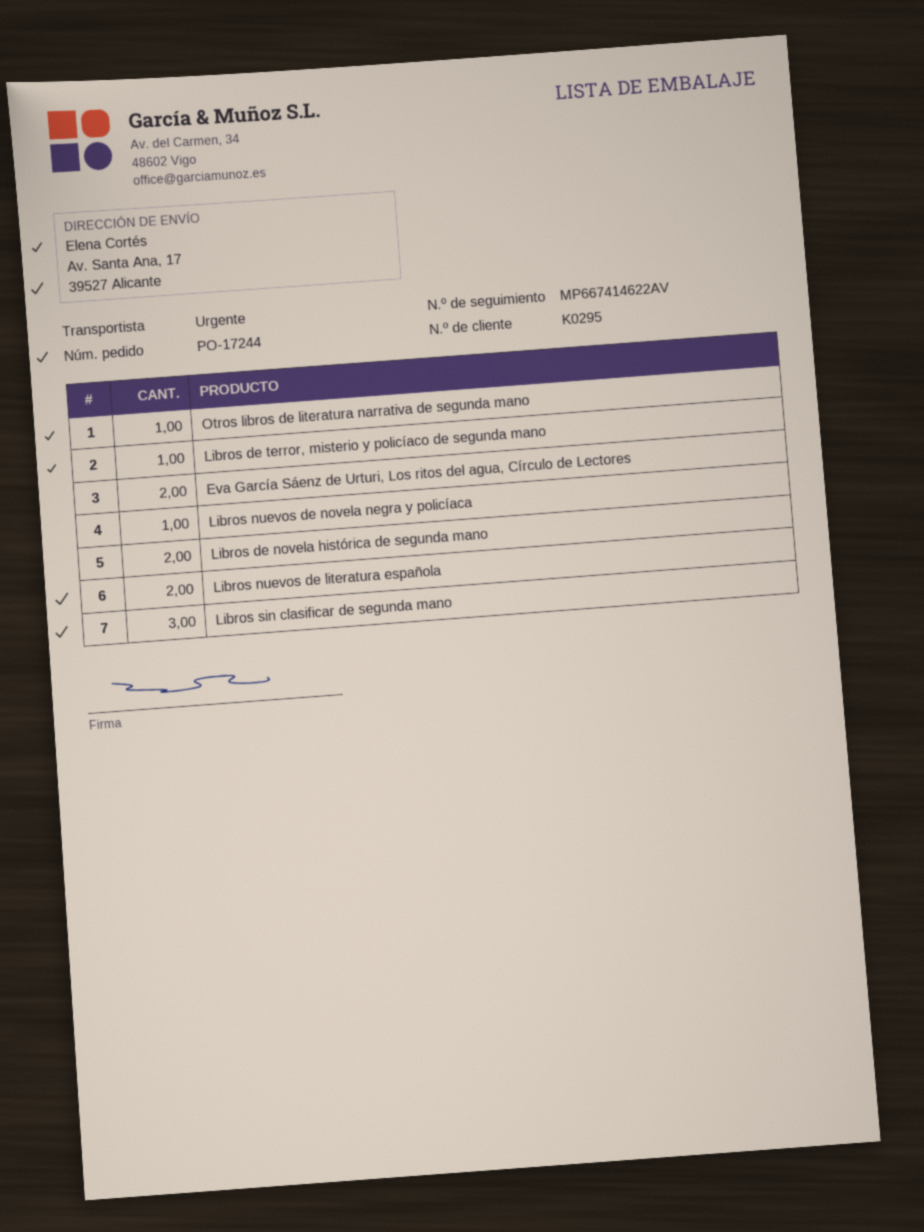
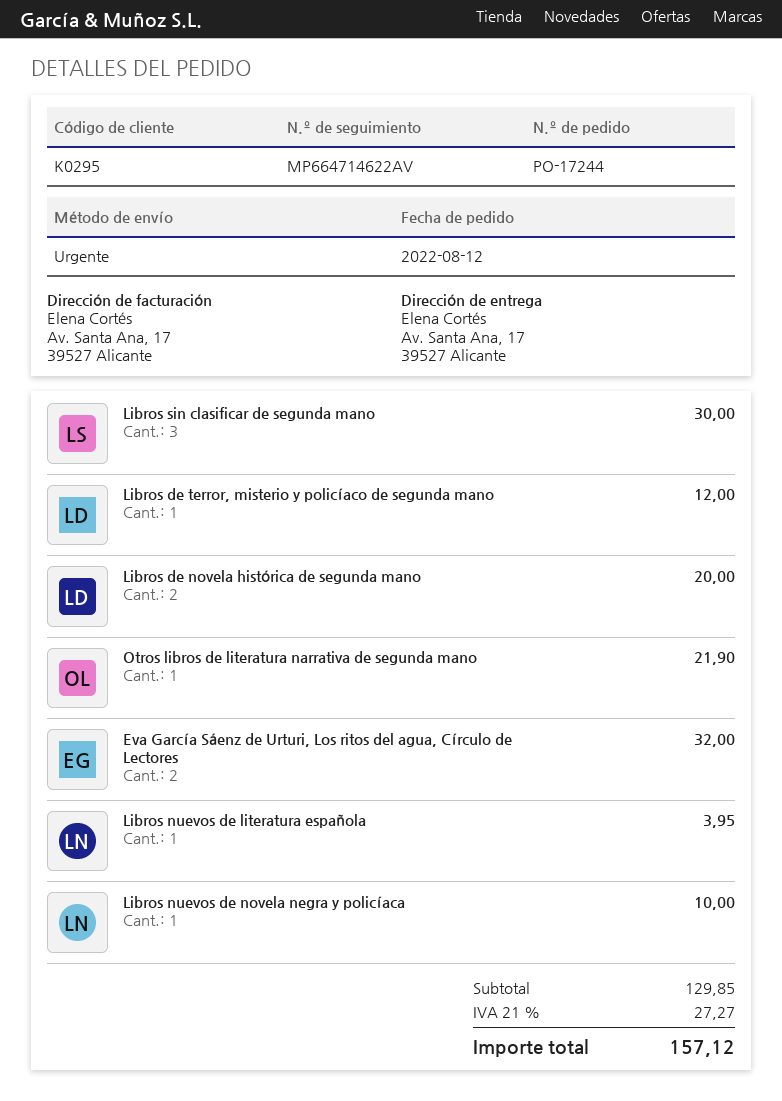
tracking number: MP667414622AV -> MP664714622AV
Libros nuevos de literatura española: 2 -> 1

